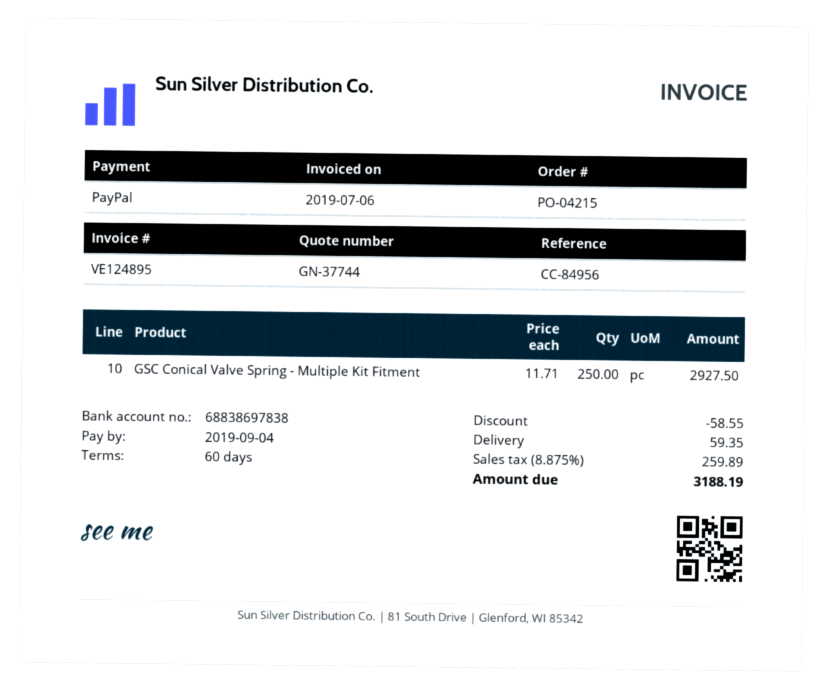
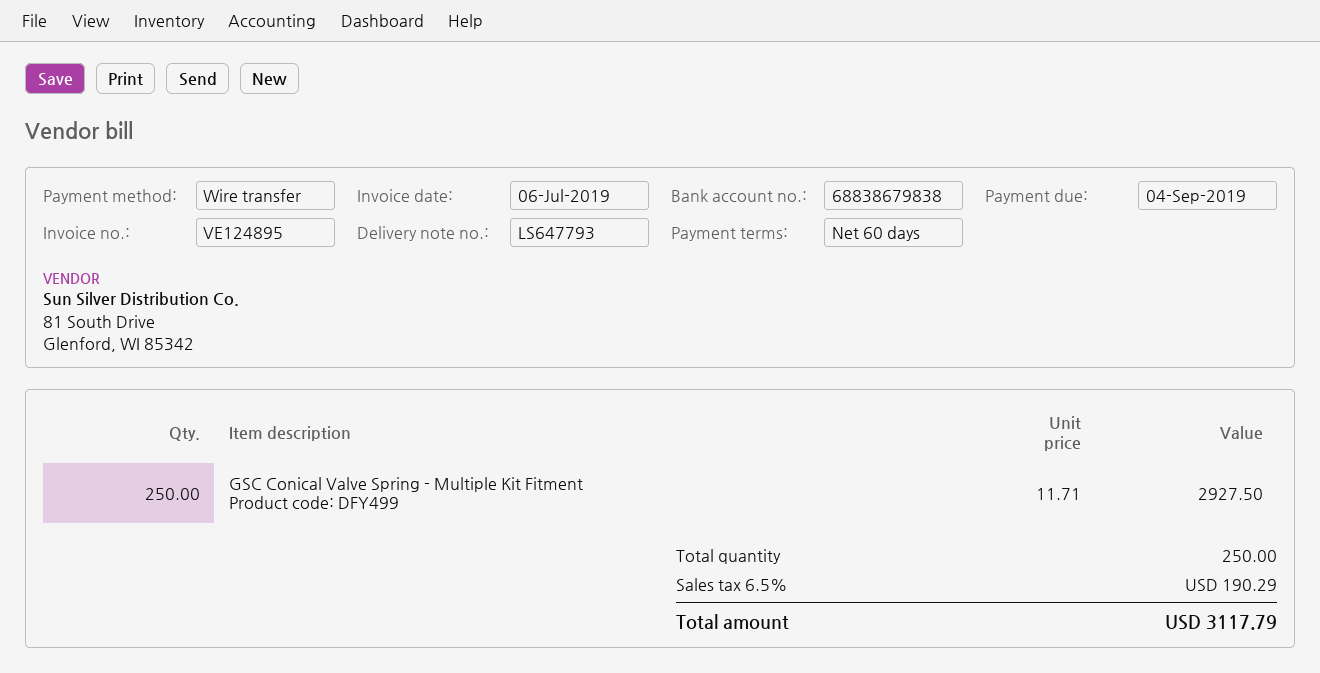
payment method: PayPal -> bank transfer
bank account: 68838697838 -> 68838679838
discount: 58.55 -> none
shipping: 59.35 -> none
tax: 8.875% = 259.89 -> 6.5% = 190.29
total: 3188.19 -> 3117.79

